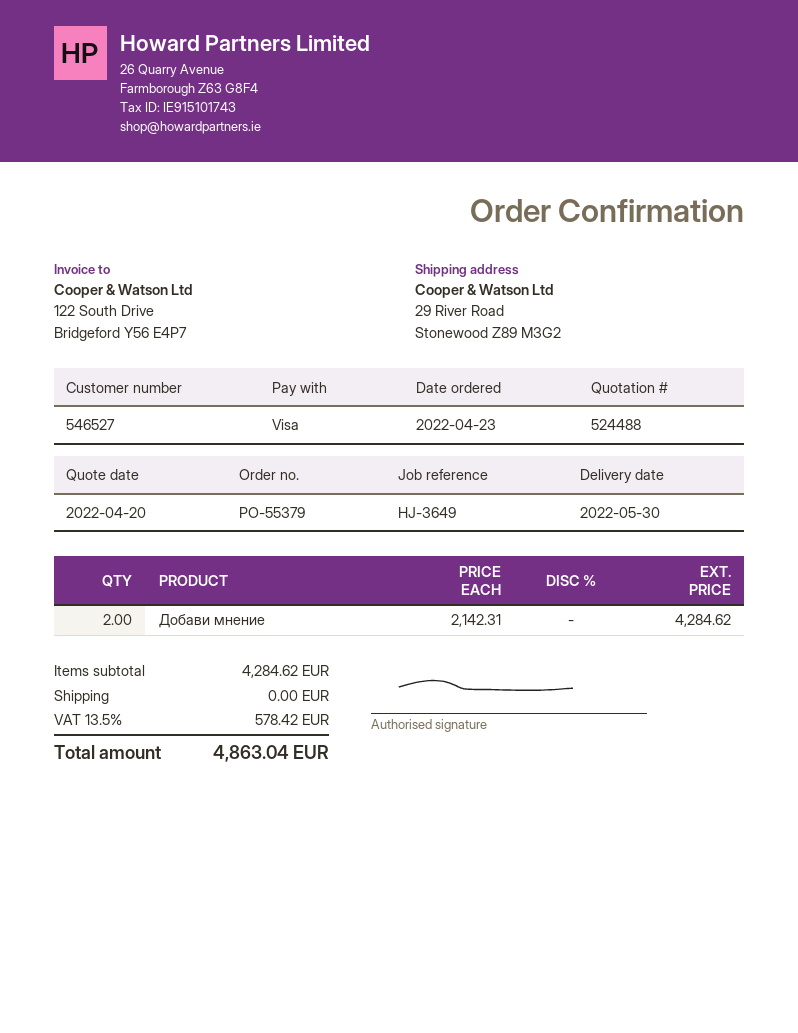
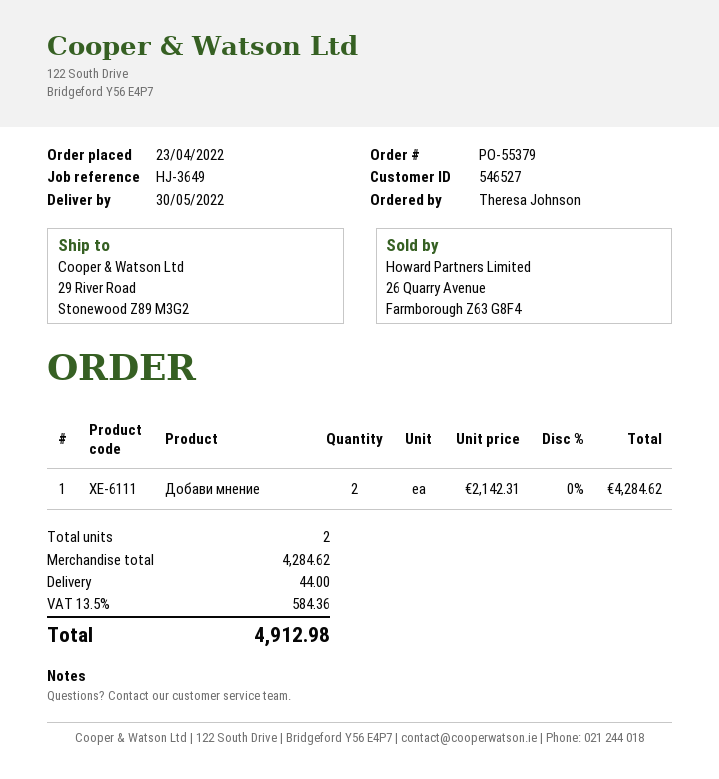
shipping: 0.00 -> 44.00
tax: 13.5% = 578.42 -> 13.5% = 584.36
total: 4863.04 -> 4912.98

